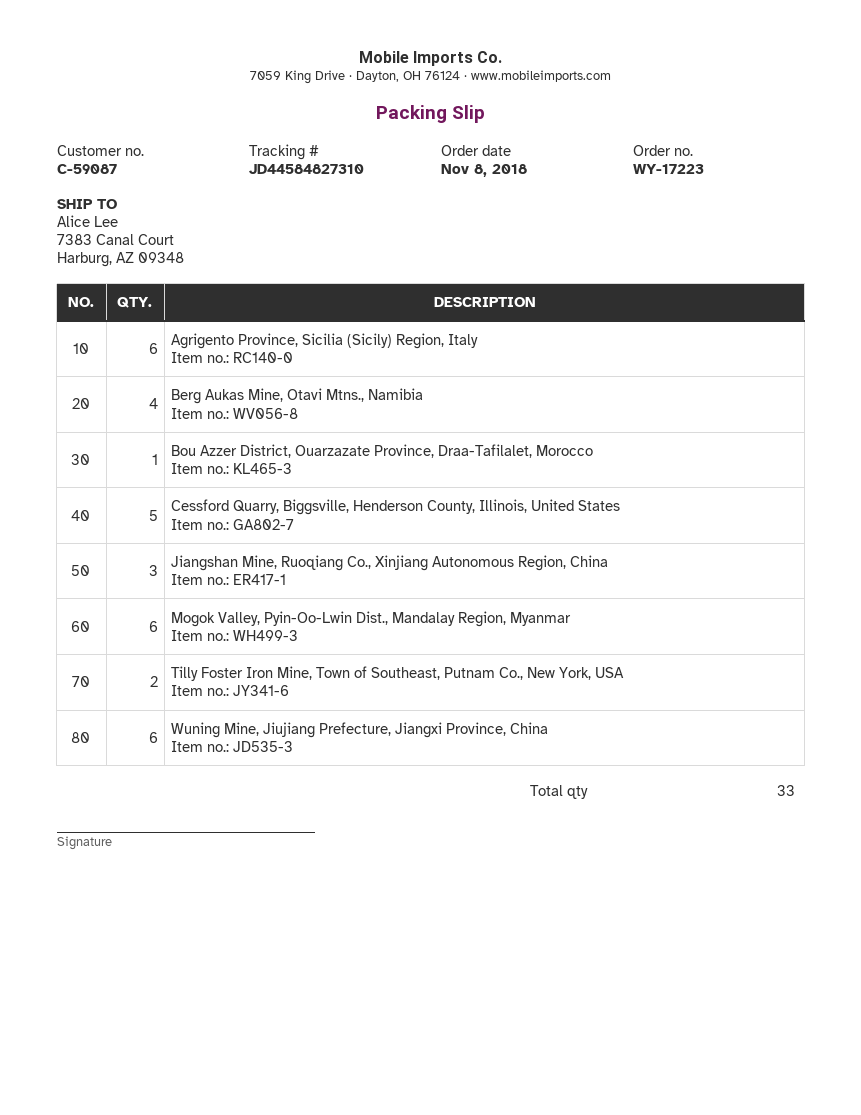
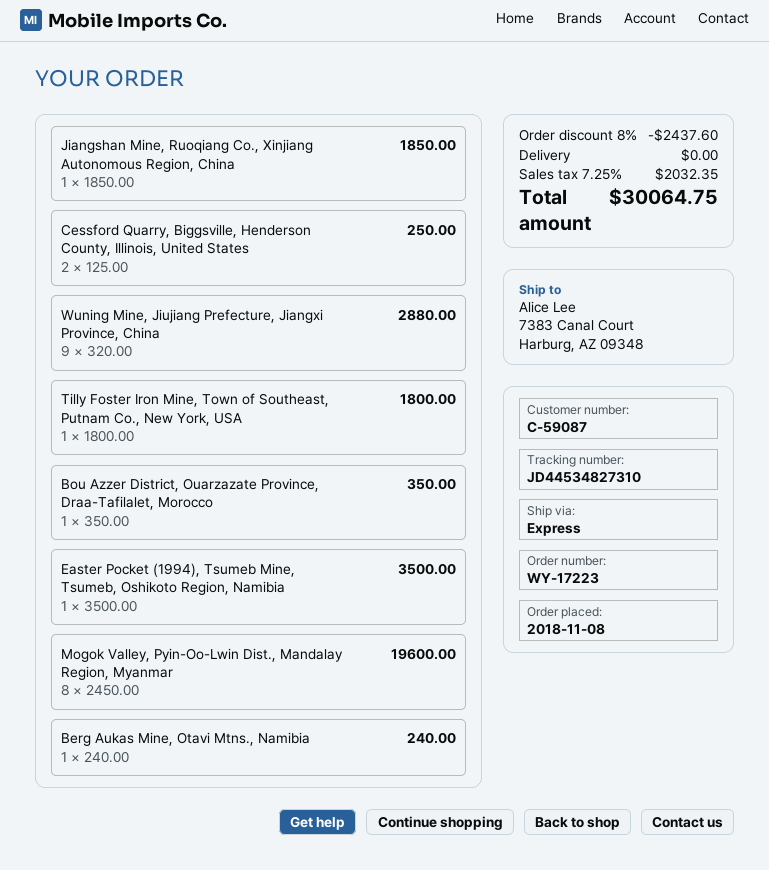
tracking number: JD44584827310 -> JD44534827310
Agrigento Province, Sicilia (Sicily) Region, Italy: 6 -> none
Berg Aukas Mine, Otavi Mtns., Namibia: 4 -> 1
Cessford Quarry, Biggsville, Henderson County, Illinois, United States: 5 -> 2
Jiangshan Mine, Ruoqiang Co., Xinjiang Autonomous Region, China: 3 -> 1
Mogok Valley, Pyin-Oo-Lwin Dist., Mandalay Region, Myanmar: 6 -> 8
Tilly Foster Iron Mine, Town of Southeast, Putnam Co., New York, USA: 2 -> 1
Wuning Mine, Jiujiang Prefecture, Jiangxi Province, China: 6 -> 9
Easter Pocket (1994), Tsumeb Mine, Tsumeb, Oshikoto Region, Namibia: none -> 1

